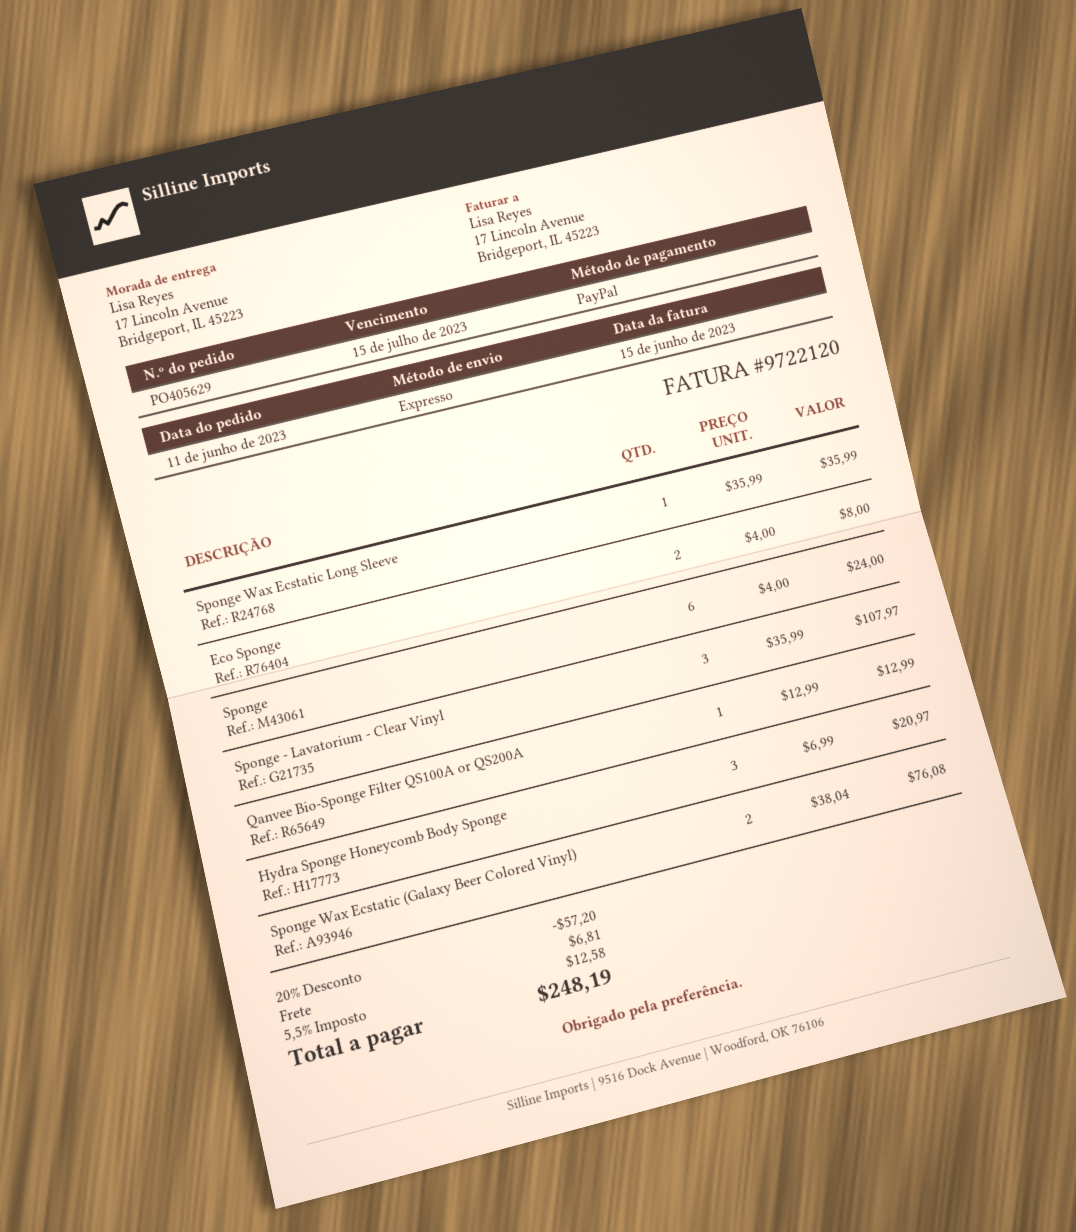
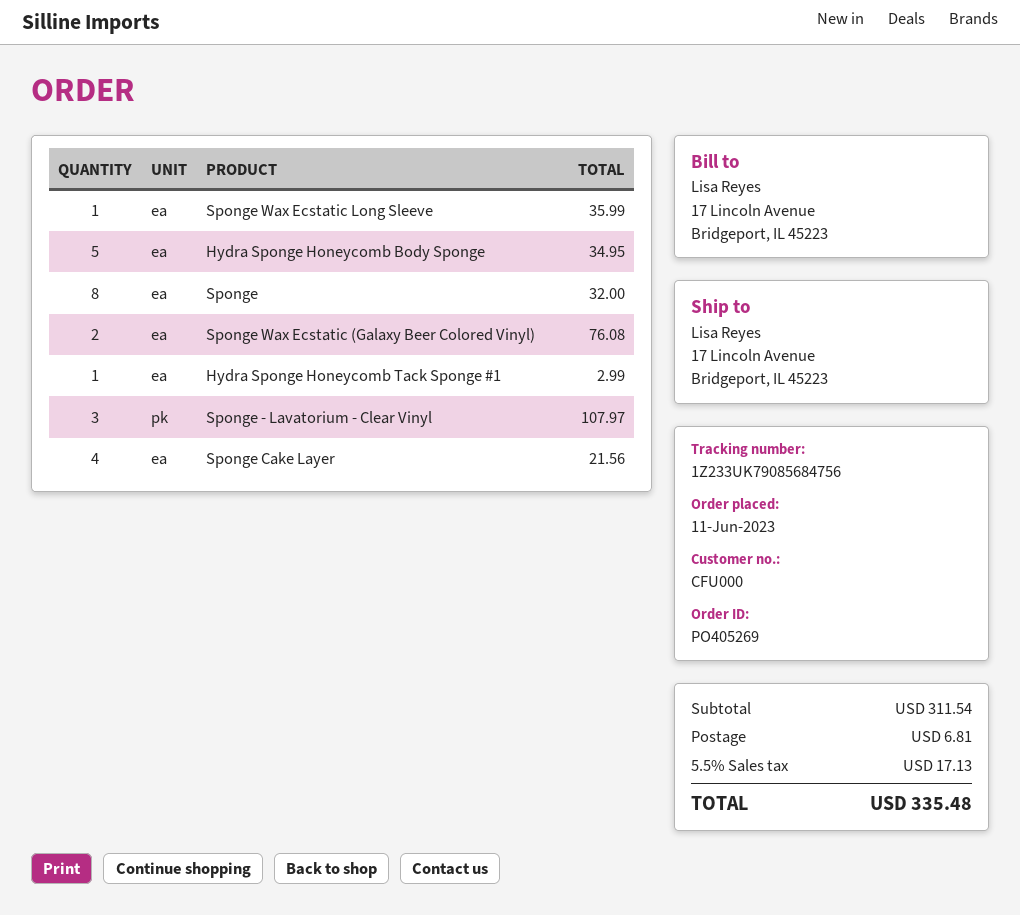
order number: PO405629 -> PO405269
Eco Sponge: 2 for 8.00 -> none
Sponge: 6 for 24.00 -> 8 for 32.00
Qanvee Bio-Sponge Filter QS100A or QS200A: 1 for 12.99 -> none
Hydra Sponge Honeycomb Body Sponge: 3 for 20.97 -> 5 for 34.95
Hydra Sponge Honeycomb Tack Sponge #1: none -> 1 for 2.99
Sponge Cake Layer: none -> 4 for 21.56
discount: 20% = 57.20 -> none
tax: 5.5% = 12.58 -> 5.5% = 17.13
total: 248.19 -> 335.48

